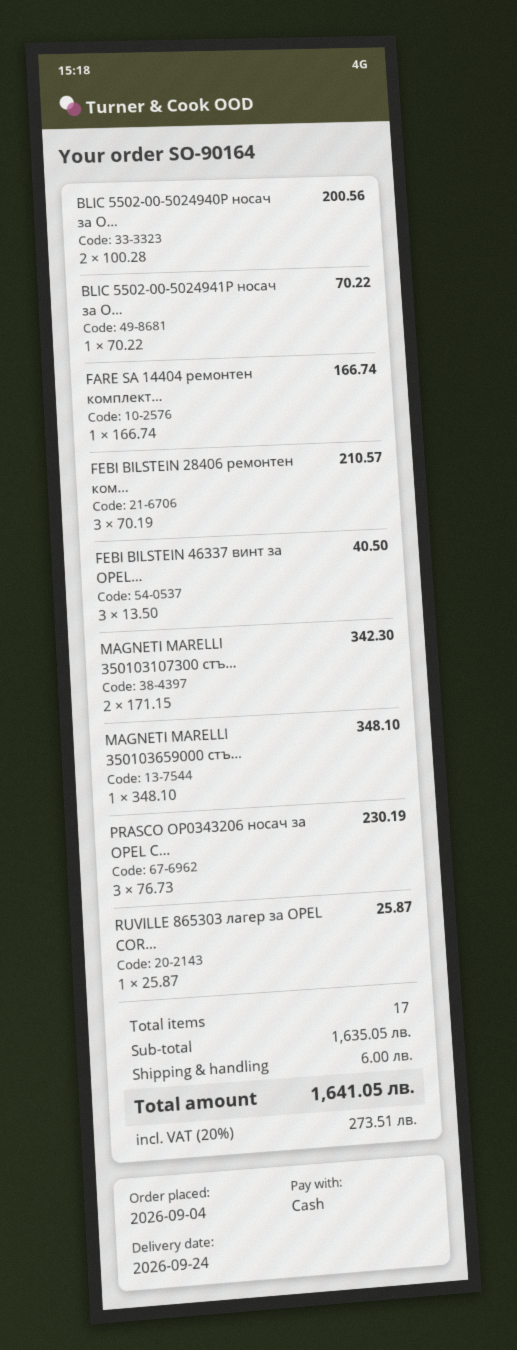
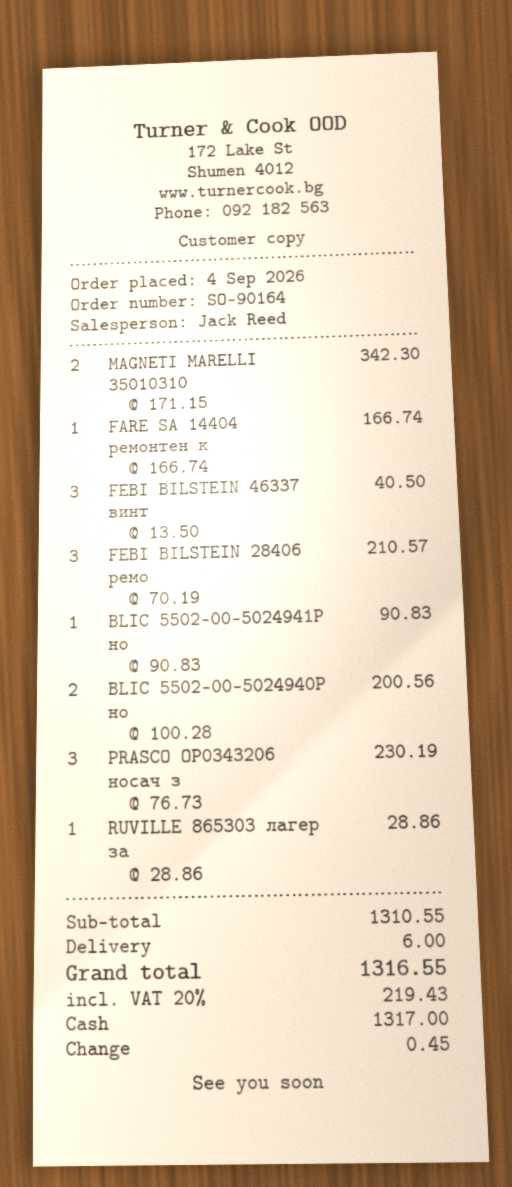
BLIC 5502-00-5024941P носач за O...: 1 x 70.22 = 70.22 -> 1 x 90.83 = 90.83
MAGNETI MARELLI 350103659000 стъ...: 1 x 348.10 = 348.10 -> none
RUVILLE 865303 лагер за OPEL COR...: 1 x 25.87 = 25.87 -> 1 x 28.86 = 28.86
subtotal: 1635.05 -> 1310.55
tax: 20% = 273.51 -> 20% = 219.43
total: 1641.05 -> 1316.55

